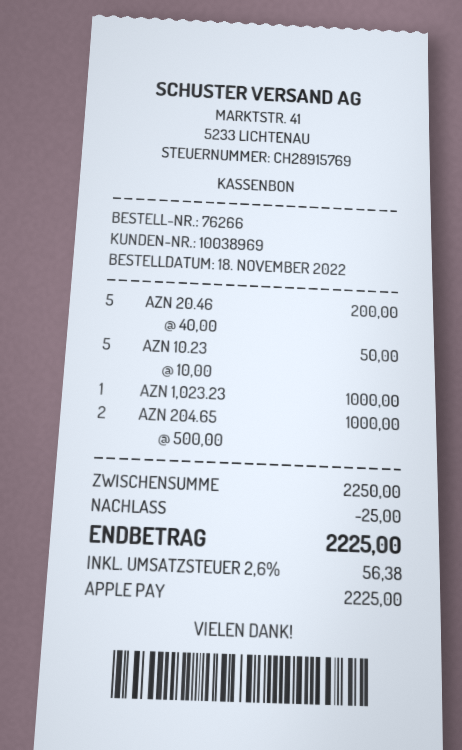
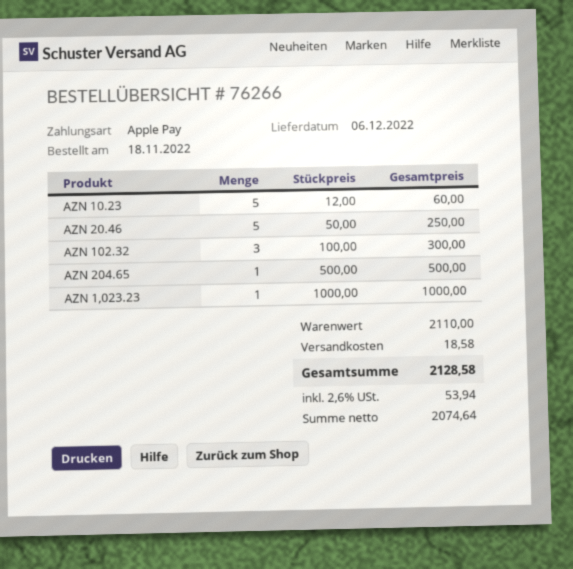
AZN 20.46: 5 x 40.00 = 200.00 -> 5 x 50.00 = 250.00
AZN 10.23: 5 x 10.00 = 50.00 -> 5 x 12.00 = 60.00
AZN 204.65: 2 x 500.00 = 1000.00 -> 1 x 500.00 = 500.00
AZN 102.32: none -> 3 x 100.00 = 300.00
subtotal: 2250.00 -> 2110.00
discount: 25.00 -> none
shipping: none -> 18.58
tax: 2.6% = 56.38 -> 2.6% = 53.94
total: 2225.00 -> 2128.58

